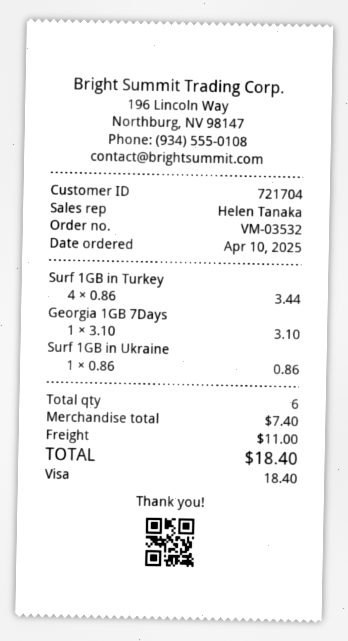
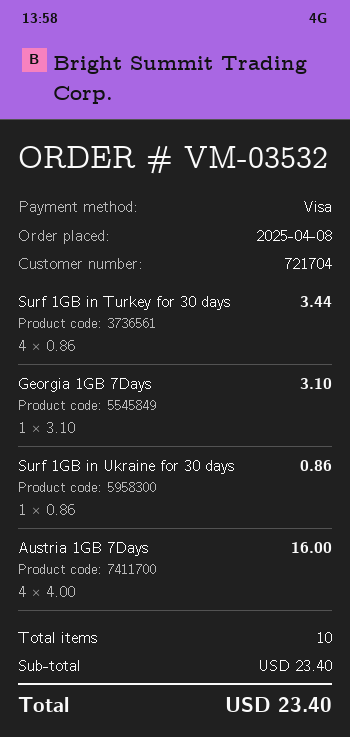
order date: 2025-04-10 -> 2025-04-08
Austria 1GB 7Days: none -> 4 x 4.00 = 16.00
total quantity: 6 -> 10
subtotal: 7.40 -> 23.40
shipping: 11.00 -> none
total: 18.40 -> 23.40

